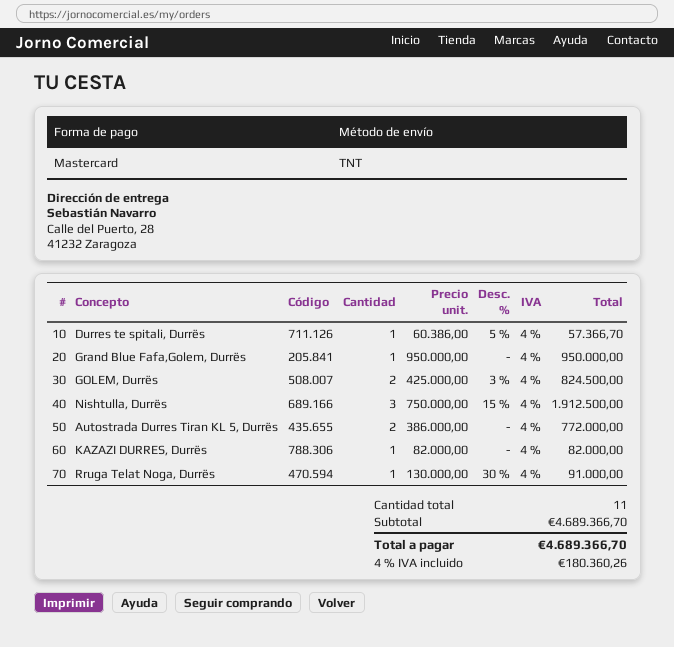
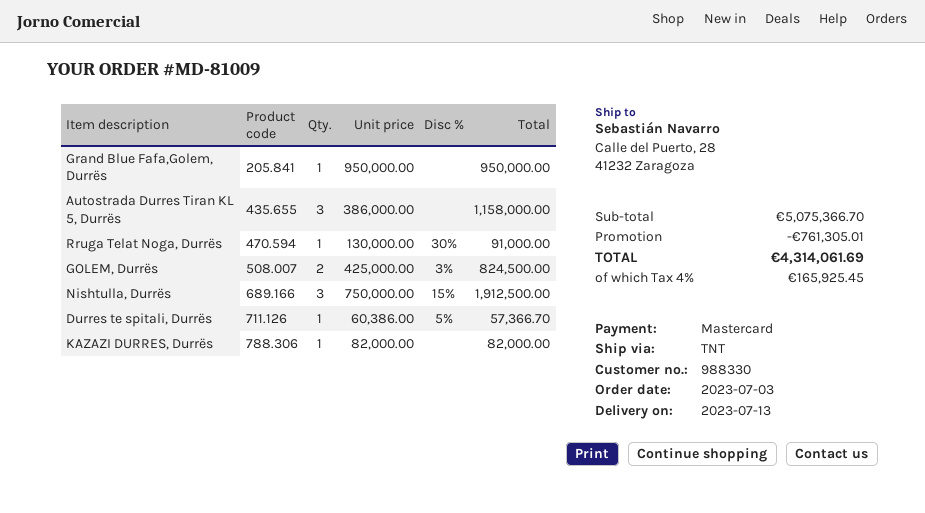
Autostrada Durres Tiran KL 5, Durrës: 2 x 386000.00 = 772000.00 -> 3 x 386000.00 = 1158000.00
subtotal: 4689366.70 -> 5075366.70
discount: none -> 761305.01
tax: 4% = 180360.26 -> 4% = 165925.45
total: 4689366.70 -> 4314061.69

